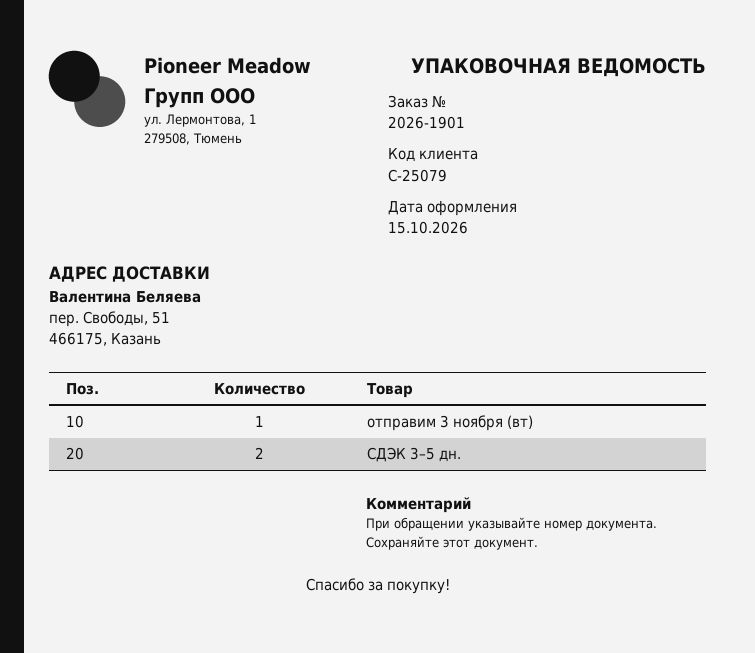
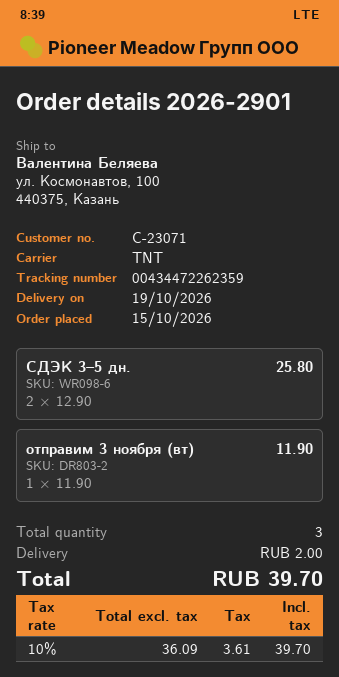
order number: 2026-1901 -> 2026-2901
customer number: C-25079 -> C-23071
ship to: пер. Свободы, 51, 466175, Казань -> ул. Космонавтов, 100, 440375, Казань

